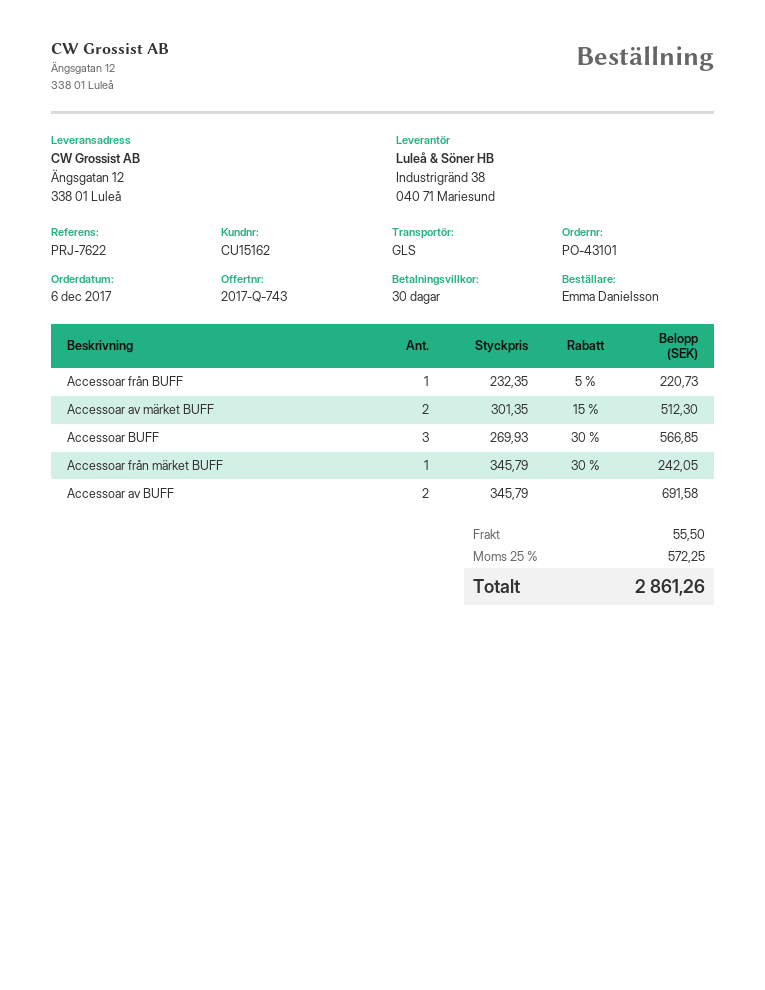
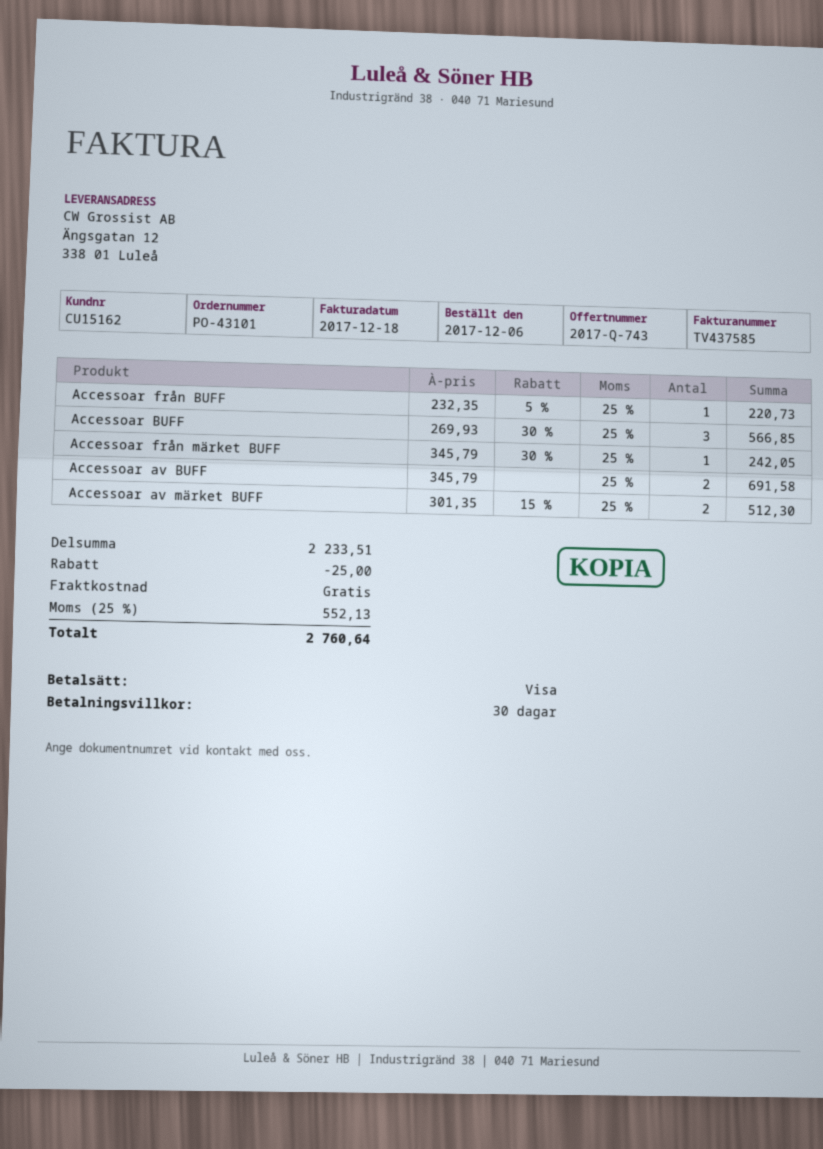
discount: none -> 25.00
shipping: 55.50 -> 0.00
tax: 25% = 572.25 -> 25% = 552.13
total: 2861.26 -> 2760.64

